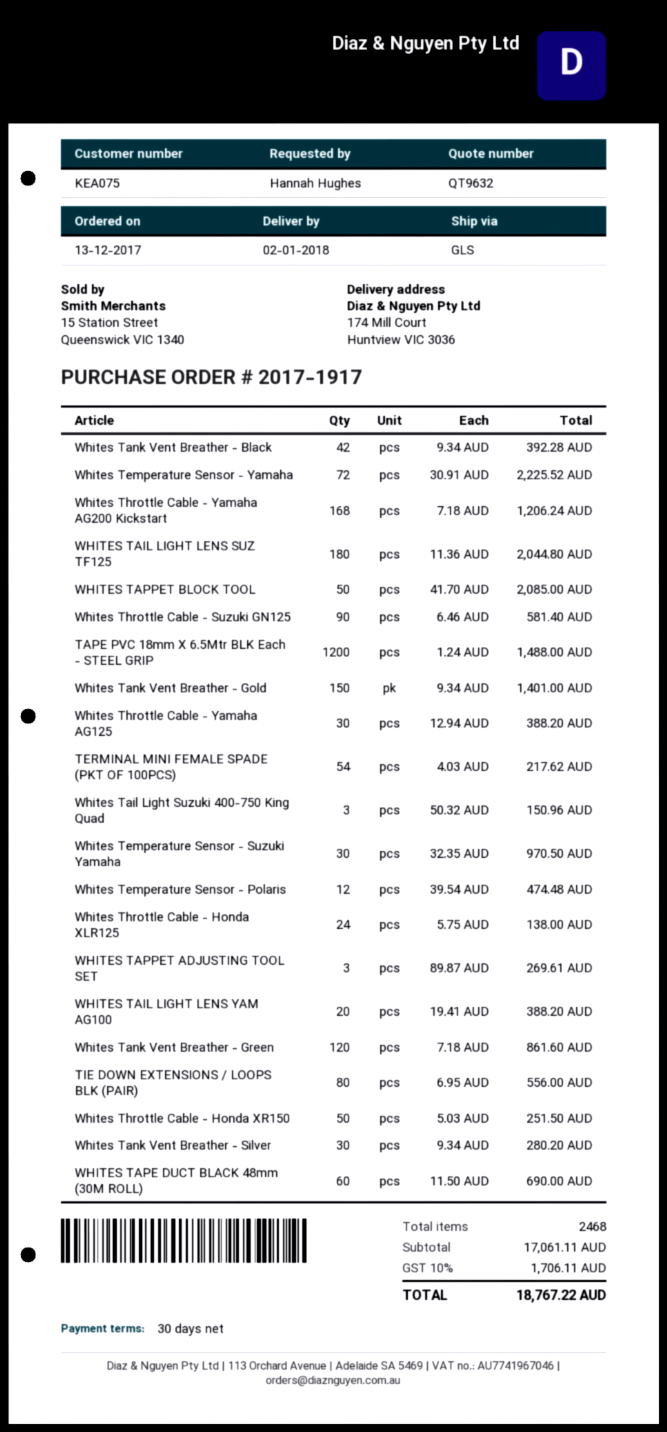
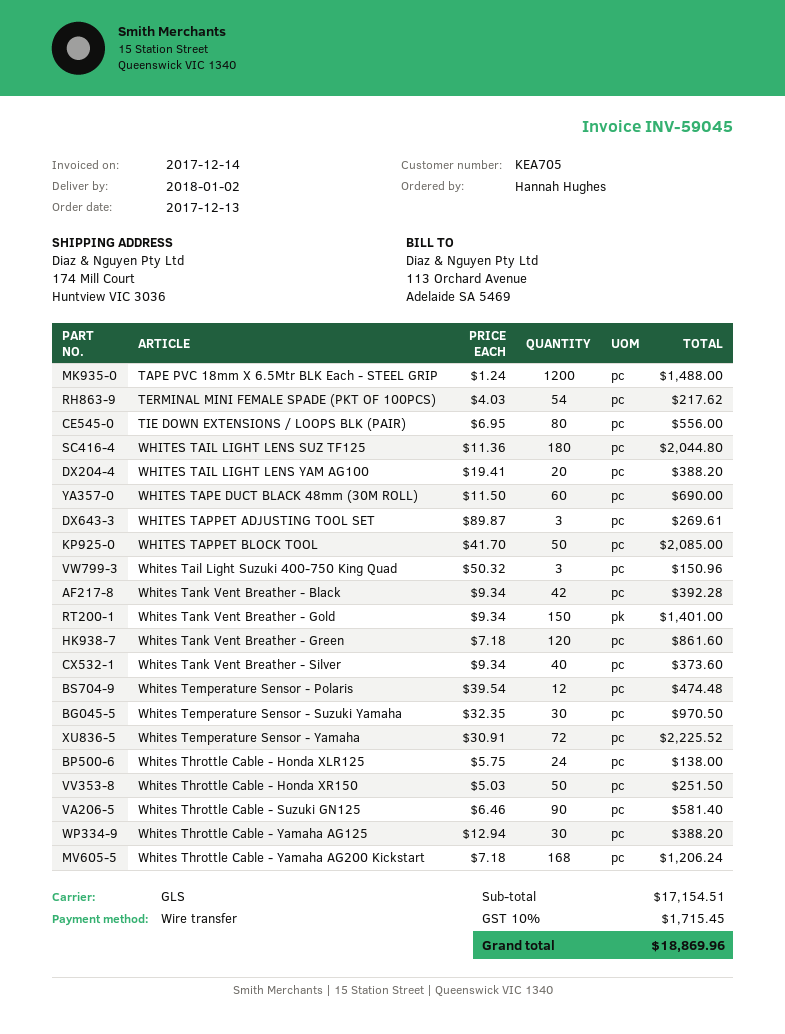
customer number: KEA075 -> KEA705
Whites Tank Vent Breather - Silver: 30 x 9.34 = 280.20 -> 40 x 9.34 = 373.60
subtotal: 17061.11 -> 17154.51
tax: 10% = 1706.11 -> 10% = 1715.45
total: 18767.22 -> 18869.96

